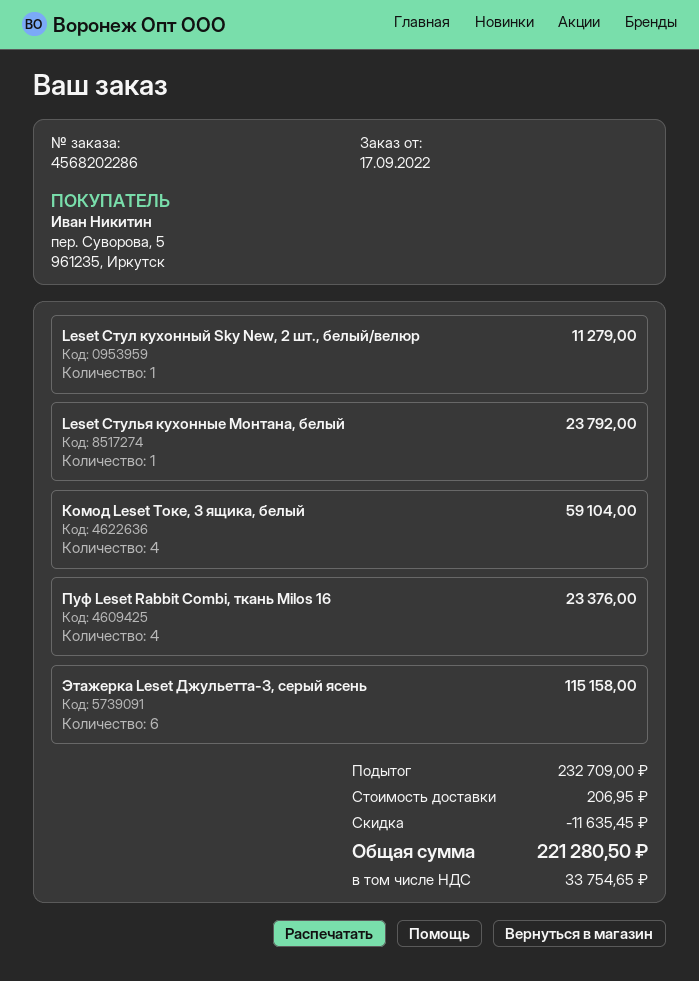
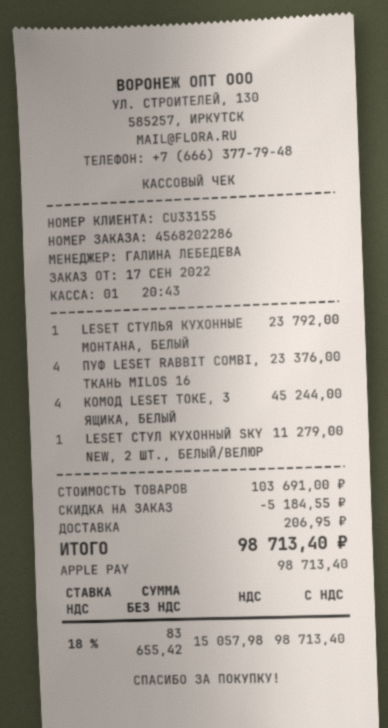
Комод Leset Токе, 3 ящика, белый: 4 for 59104.00 -> 4 for 45244.00
Этажерка Leset Джульетта-3, серый ясень: 6 for 115158.00 -> none
subtotal: 232709.00 -> 103691.00
discount: 11635.45 -> 5184.55
tax: 33754.65 -> 15057.98
total: 221280.50 -> 98713.40

